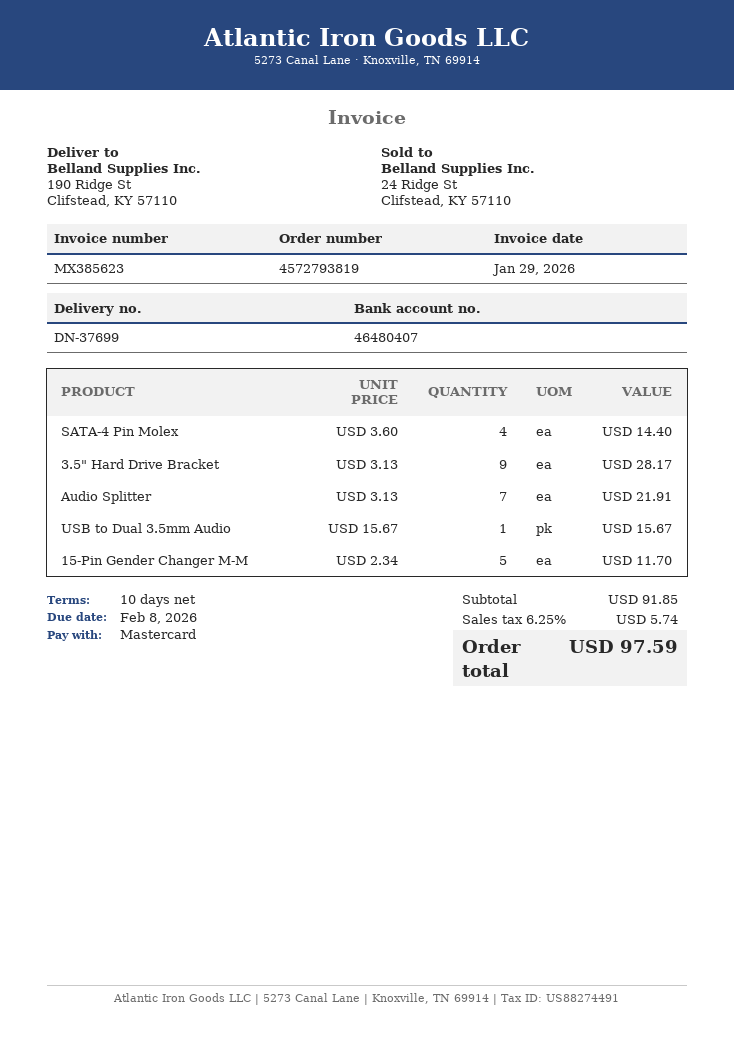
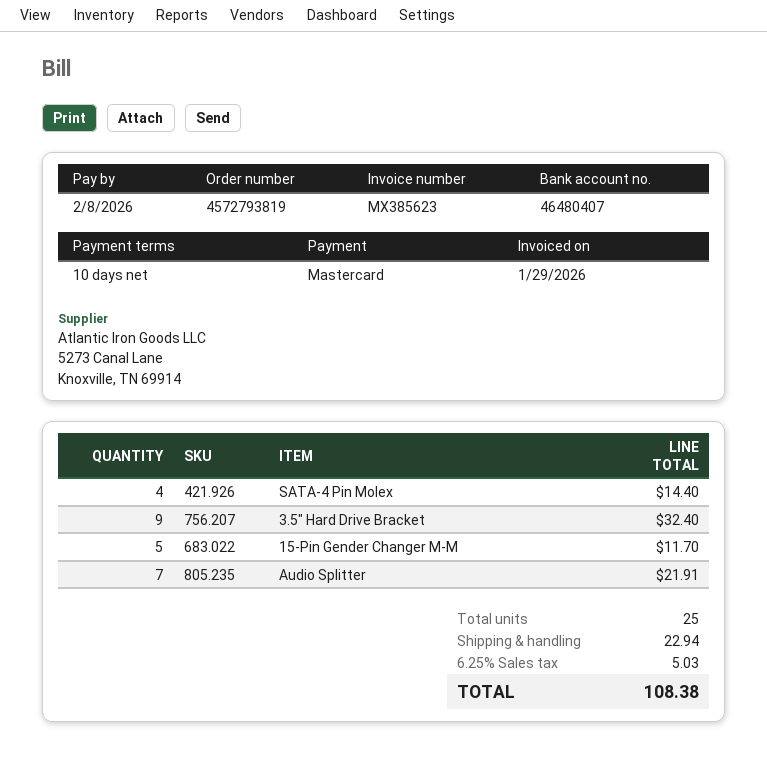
3.5" Hard Drive Bracket: 9 for 28.17 -> 9 for 32.40
USB to Dual 3.5mm Audio: 1 for 15.67 -> none
shipping: none -> 22.94
tax: 6.25% = 5.74 -> 6.25% = 5.03
total: 97.59 -> 108.38

